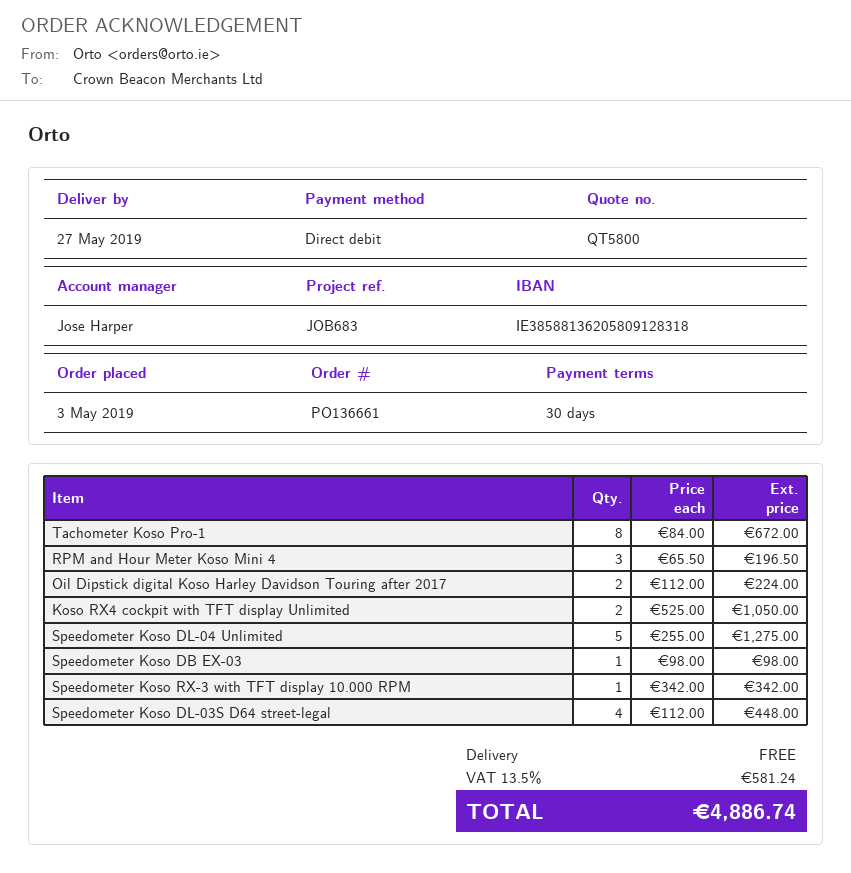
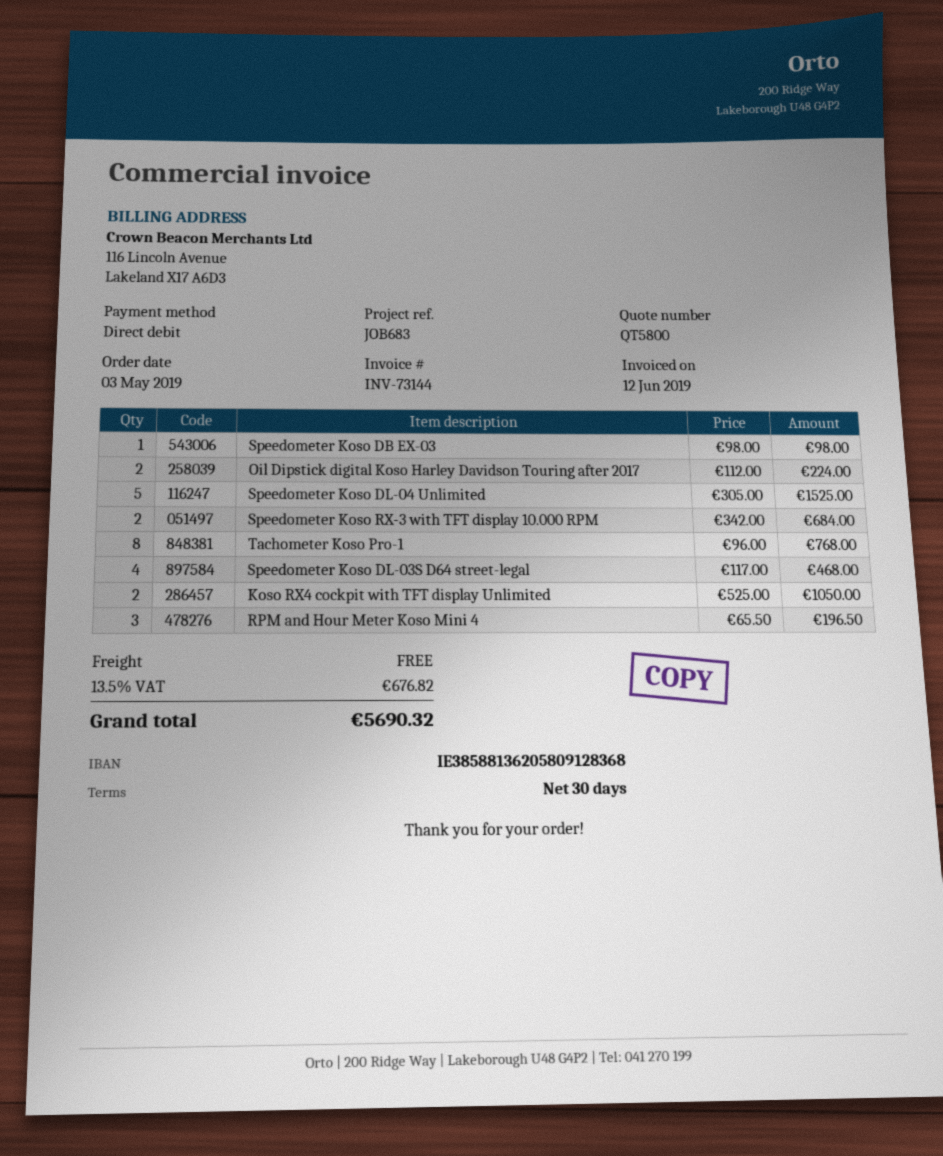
bank account: IE38588136205809128318 -> IE38588136205809128368
Tachometer Koso Pro-1: 8 x 84.00 = 672.00 -> 8 x 96.00 = 768.00
Speedometer Koso DL-04 Unlimited: 5 x 255.00 = 1275.00 -> 5 x 305.00 = 1525.00
Speedometer Koso RX-3 with TFT display 10.000 RPM: 1 x 342.00 = 342.00 -> 2 x 342.00 = 684.00
Speedometer Koso DL-03S D64 street-legal: 4 x 112.00 = 448.00 -> 4 x 117.00 = 468.00
tax: 13.5% = 581.24 -> 13.5% = 676.82
total: 4886.74 -> 5690.32

